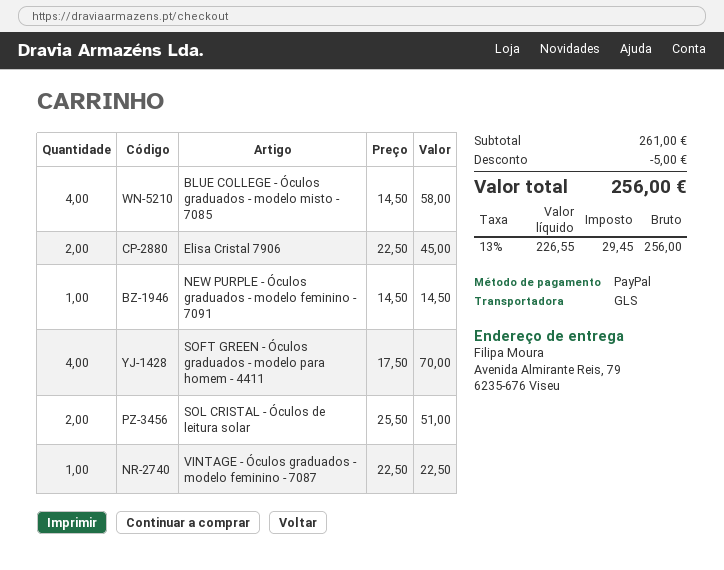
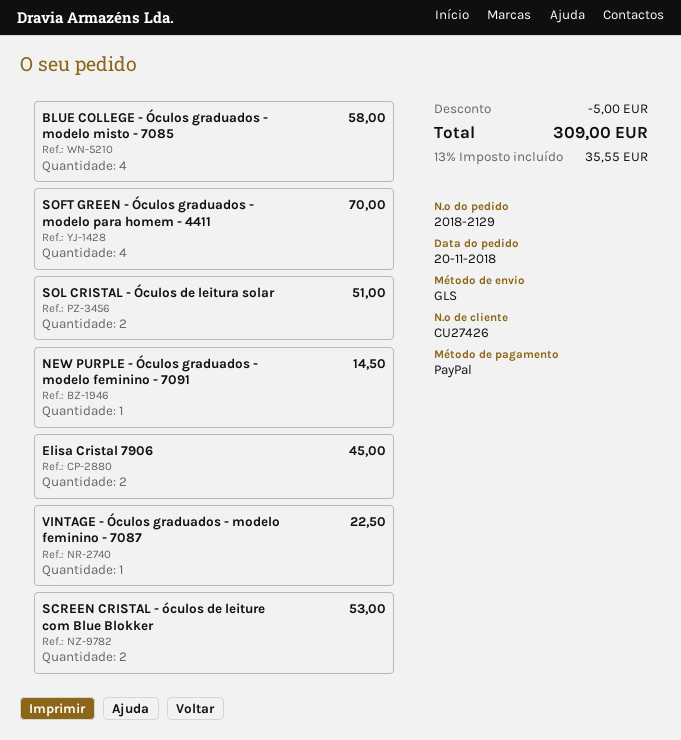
SCREEN CRISTAL - óculos de leiture com Blue Blokker: none -> 2 for 53.00
tax: 13% = 29.45 -> 13% = 35.55
total: 256.00 -> 309.00

